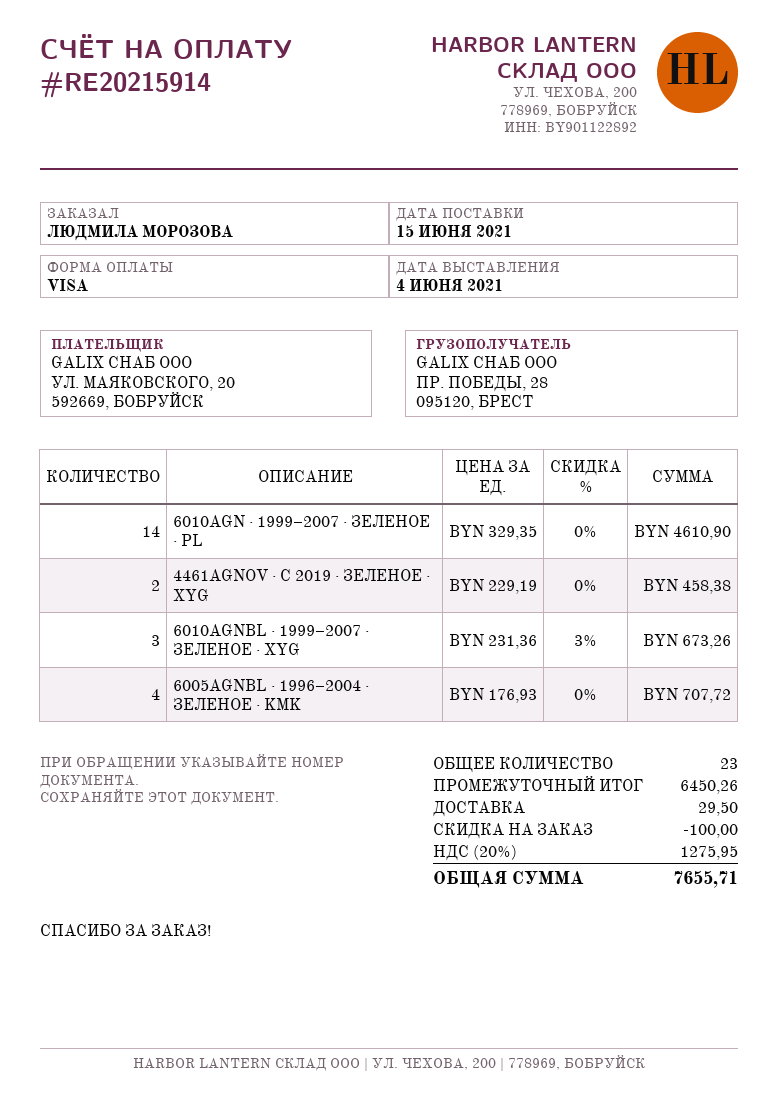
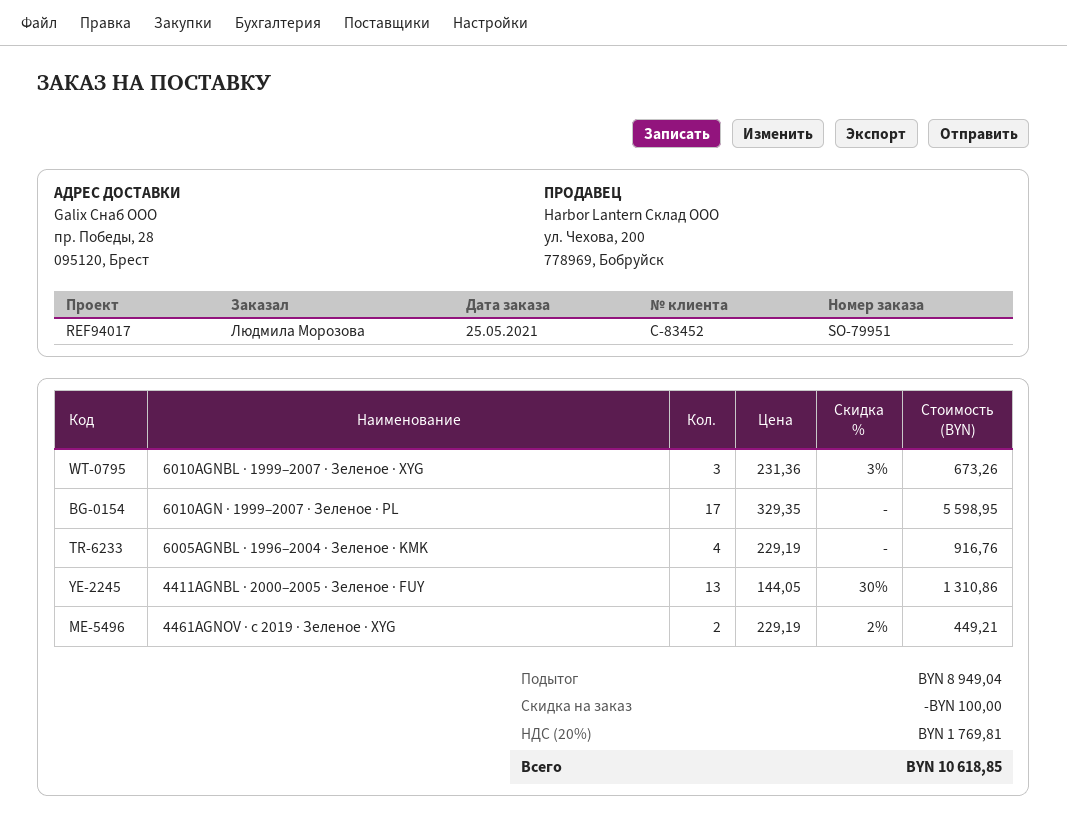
6010AGN · 1999–2007 · ЗЕЛЕНОЕ · PL: 14 x 329.35 = 4610.90 -> 17 x 329.35 = 5598.95
4461AGNOV · С 2019 · ЗЕЛЕНОЕ · XYG: 2 x 229.19 = 458.38 -> 2 x 229.19 - 2% = 449.21
6005AGNBL · 1996–2004 · ЗЕЛЕНОЕ · KMK: 4 x 176.93 = 707.72 -> 4 x 229.19 = 916.76
4411AGNBL · 2000–2005 · Зеленое · FUY: none -> 13 x 144.05 - 30% = 1310.86
subtotal: 6450.26 -> 8949.04
shipping: 29.50 -> none
tax: 20% = 1275.95 -> 20% = 1769.81
total: 7655.71 -> 10618.85

